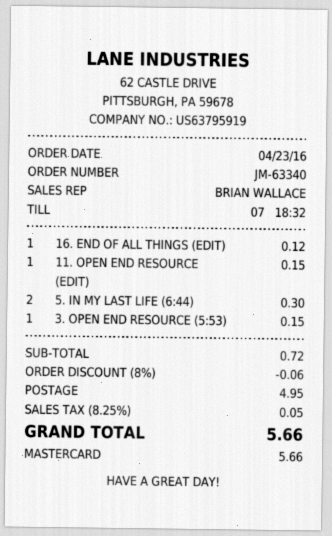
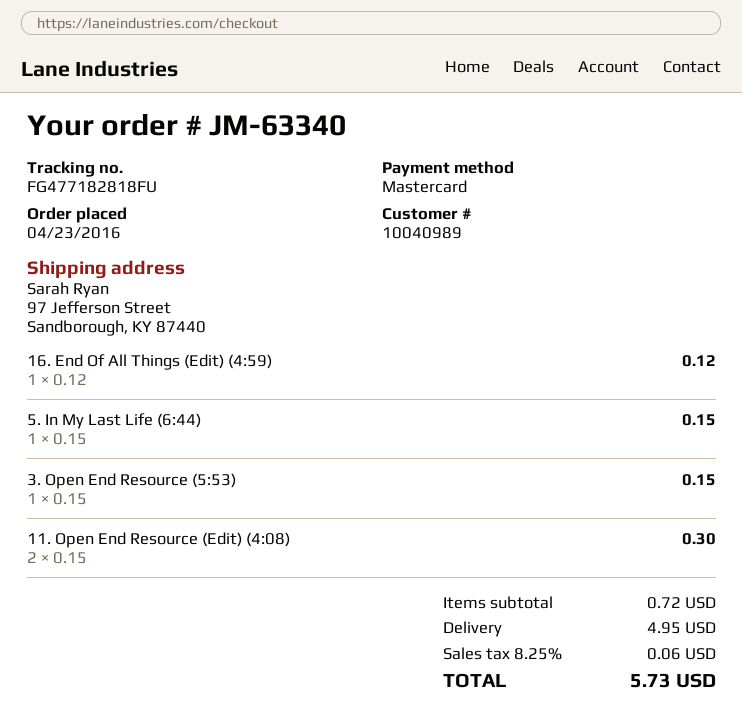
11. OPEN END RESOURCE (EDIT): 1 for 0.15 -> 2 for 0.30
5. IN MY LAST LIFE (6:44): 2 for 0.30 -> 1 for 0.15
discount: 8% = 0.06 -> none
tax: 8.25% = 0.05 -> 8.25% = 0.06
total: 5.66 -> 5.73

